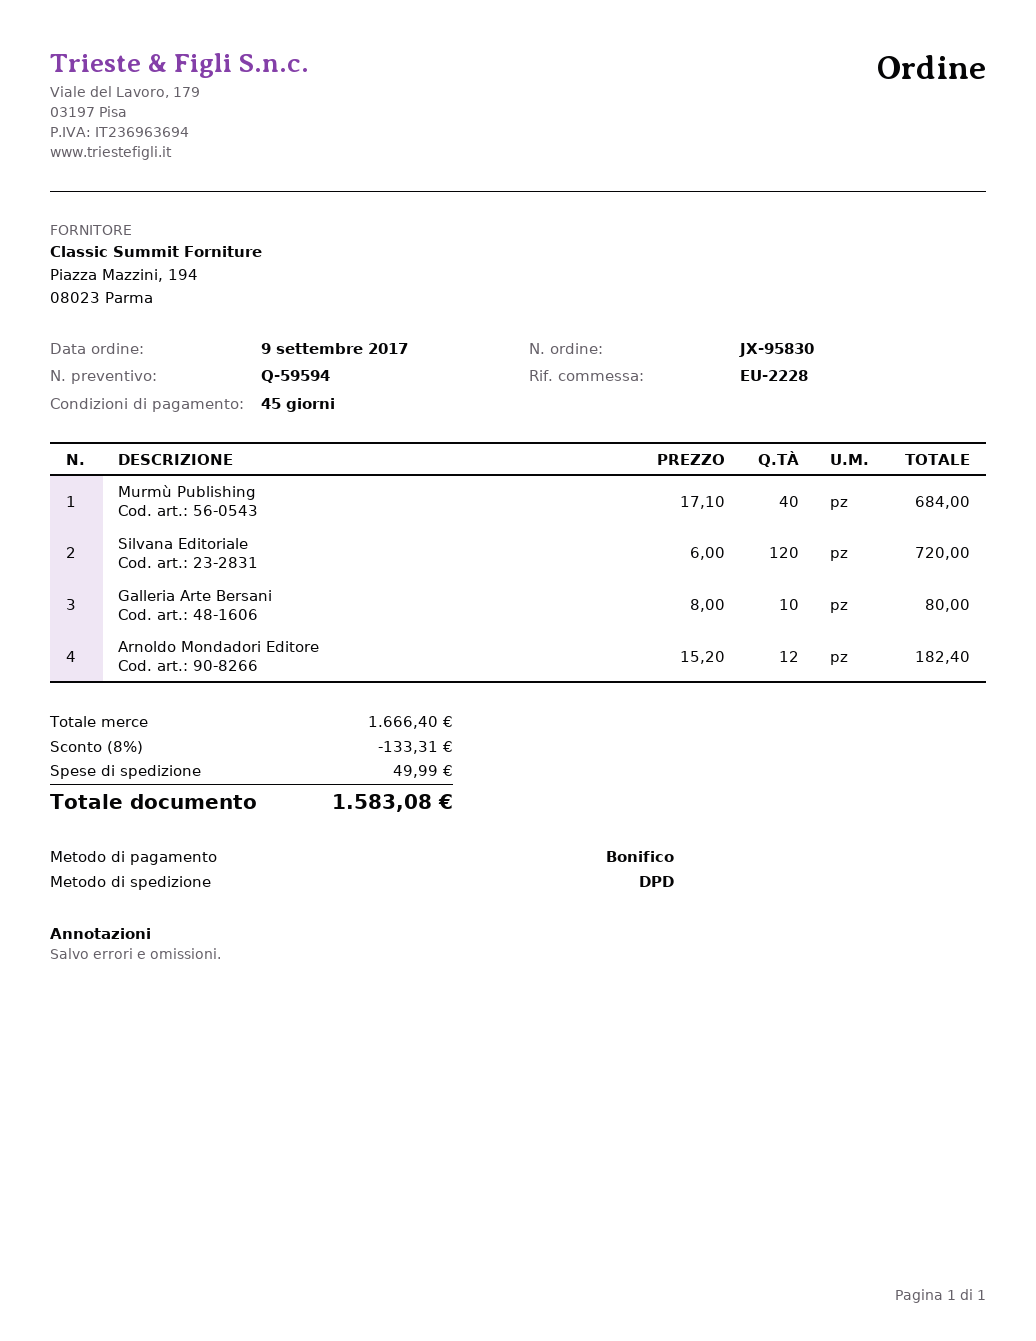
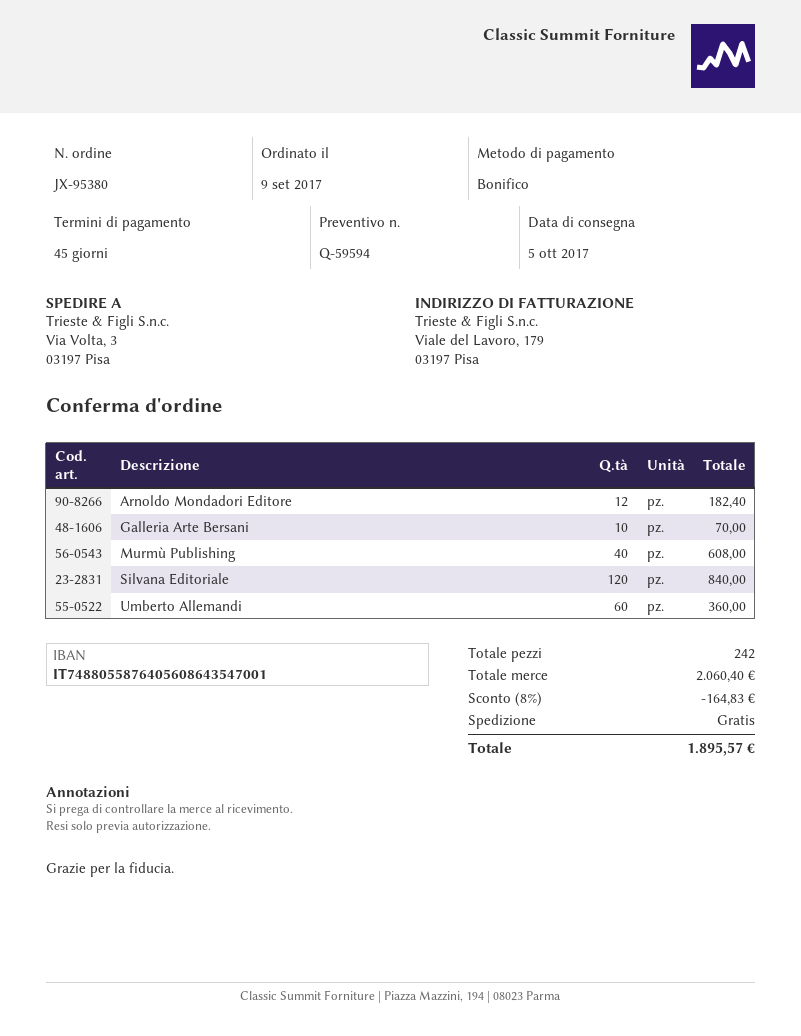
order number: JX-95830 -> JX-95380
Murmù Publishing: 40 for 684.00 -> 40 for 608.00
Silvana Editoriale: 120 for 720.00 -> 120 for 840.00
Galleria Arte Bersani: 10 for 80.00 -> 10 for 70.00
Umberto Allemandi: none -> 60 for 360.00
subtotal: 1666.40 -> 2060.40
discount: 8% = 133.31 -> 8% = 164.83
shipping: 49.99 -> 0.00
total: 1583.08 -> 1895.57

